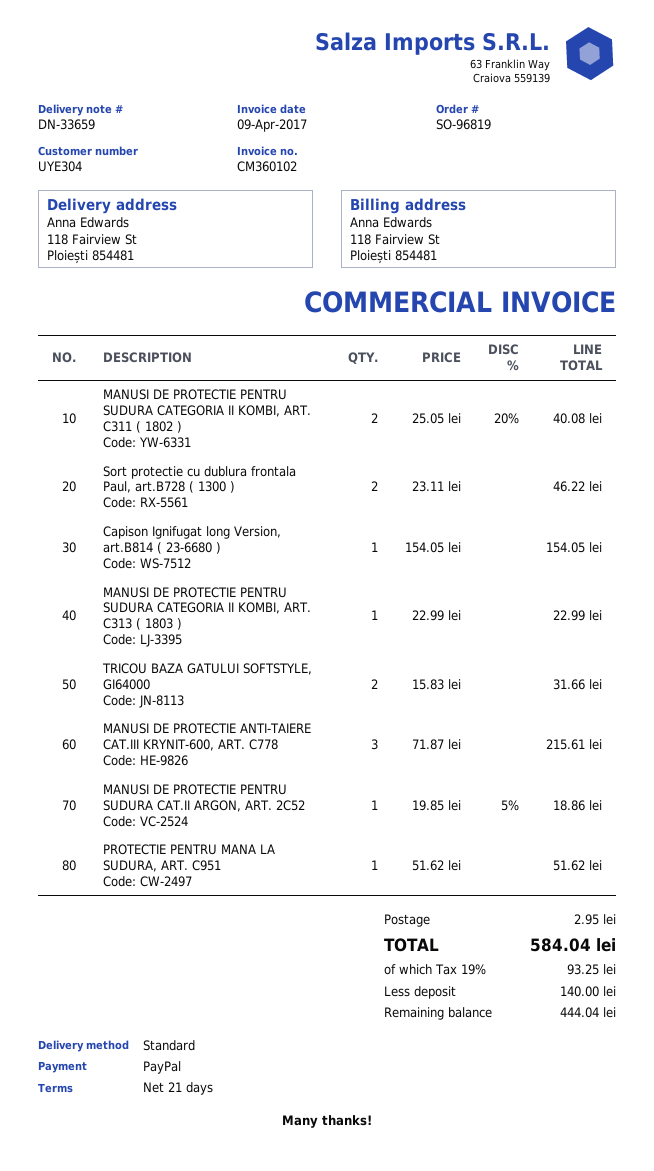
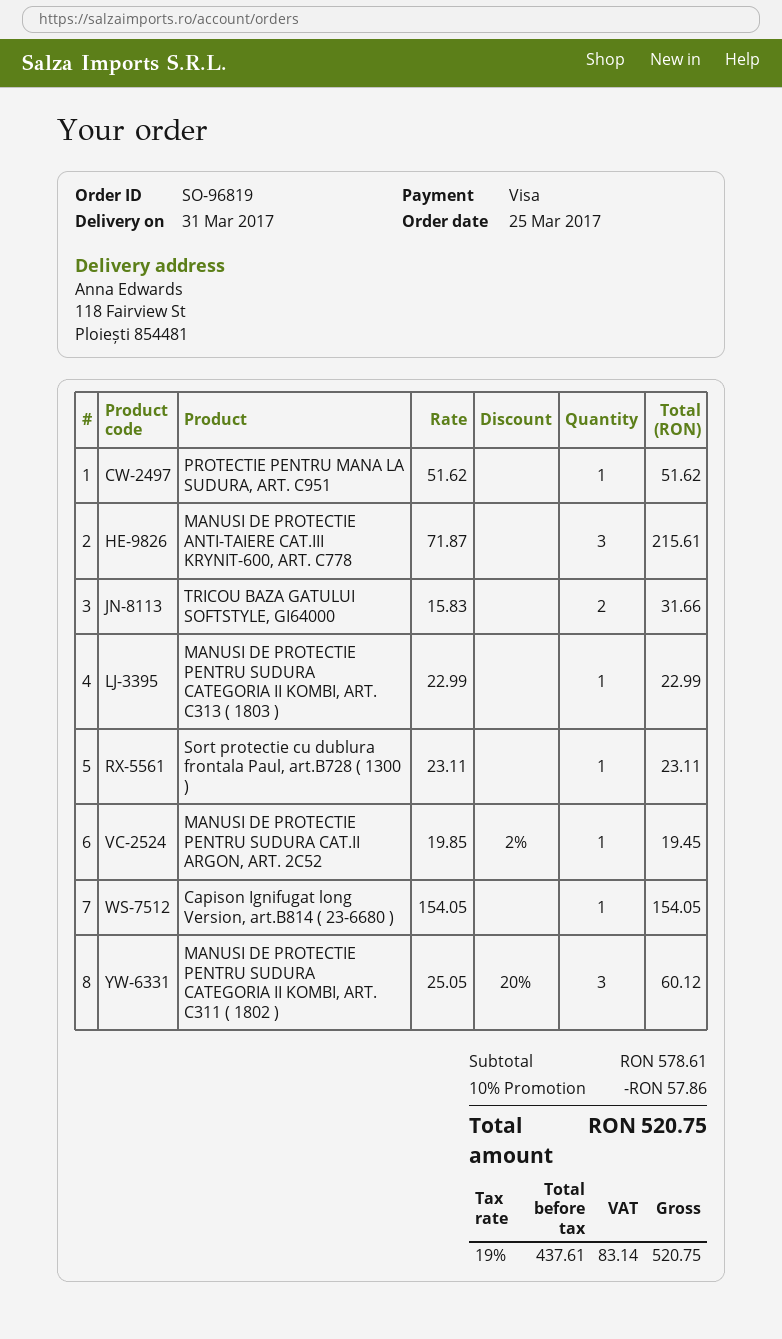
payment method: PayPal -> Visa
MANUSI DE PROTECTIE PENTRU SUDURA CATEGORIA II KOMBI, ART. C311 ( 1802 ): 2 x 25.05 - 20% = 40.08 -> 3 x 25.05 - 20% = 60.12
Sort protectie cu dublura frontala Paul, art.B728 ( 1300 ): 2 x 23.11 = 46.22 -> 1 x 23.11 = 23.11
MANUSI DE PROTECTIE PENTRU SUDURA CAT.II ARGON, ART. 2C52: 1 x 19.85 - 5% = 18.86 -> 1 x 19.85 - 2% = 19.45
discount: none -> 10% = 57.86
shipping: 2.95 -> none
tax: 19% = 93.25 -> 19% = 83.14
total: 584.04 -> 520.75

